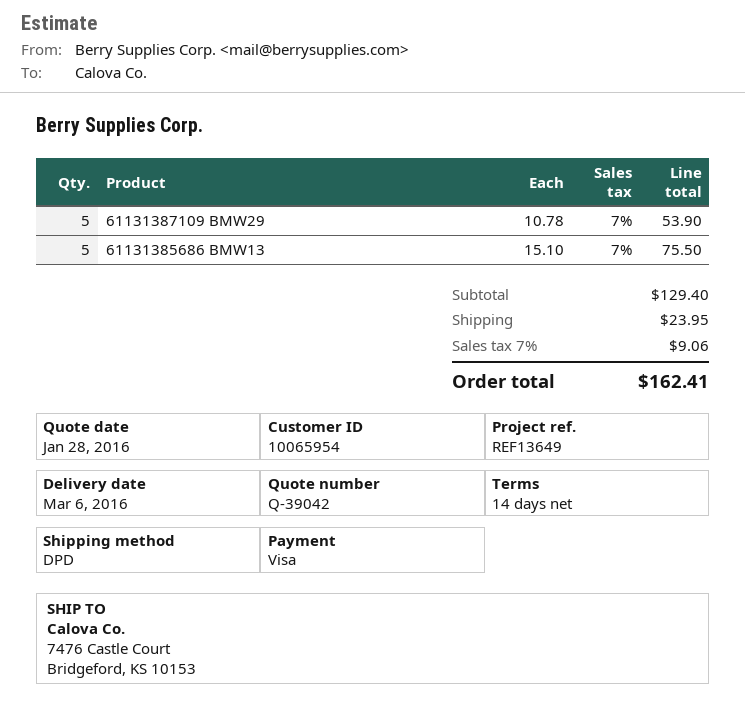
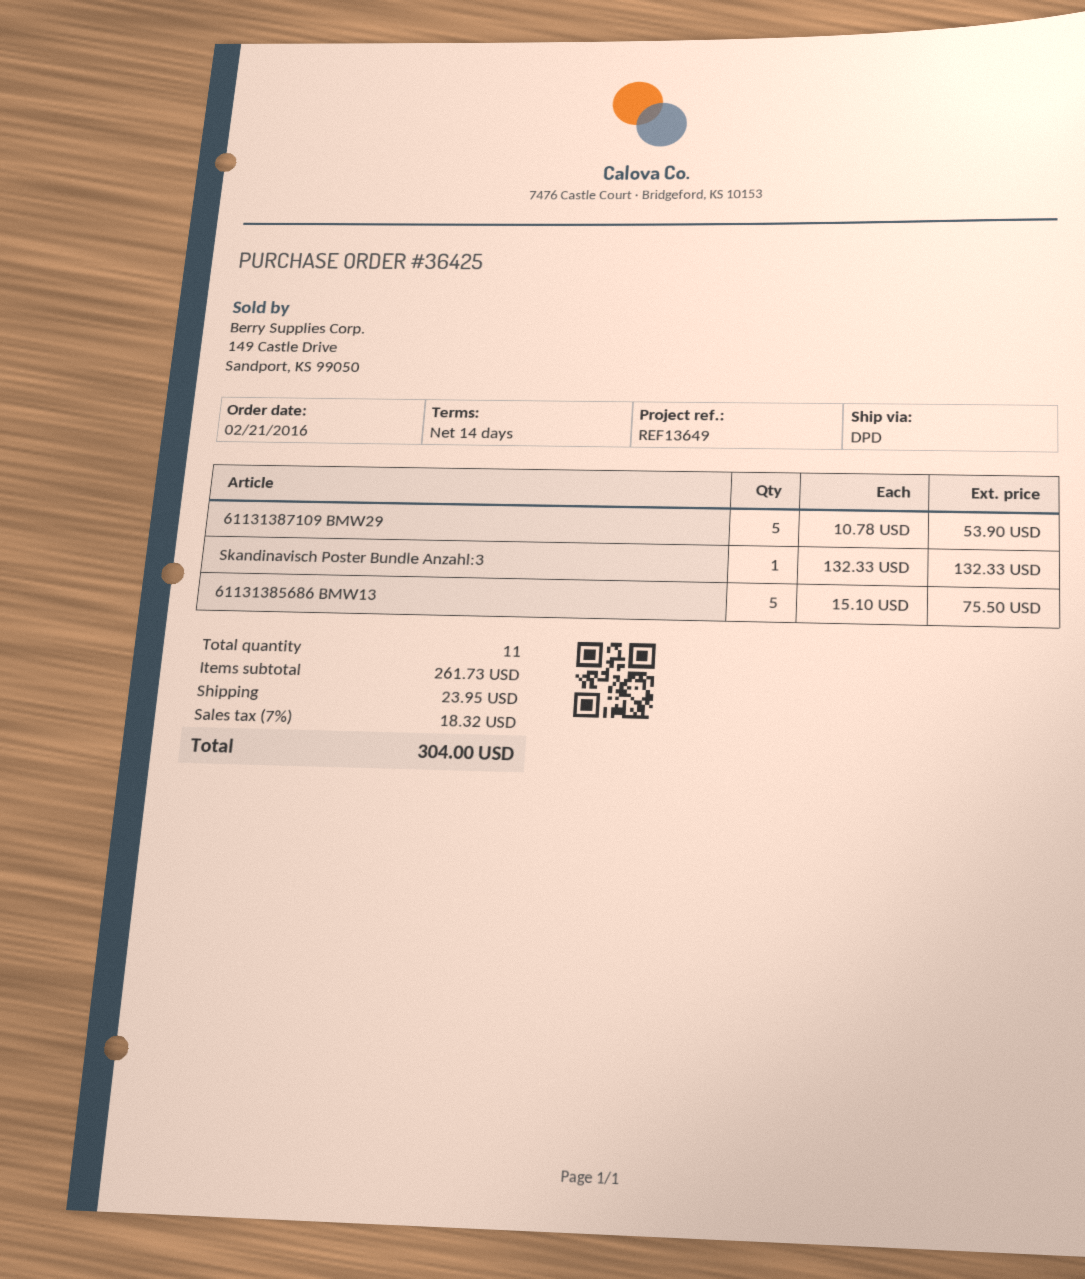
Skandinavisch Poster Bundle Anzahl:3: none -> 1 x 132.33 = 132.33
subtotal: 129.40 -> 261.73
tax: 7% = 9.06 -> 7% = 18.32
total: 162.41 -> 304.00

